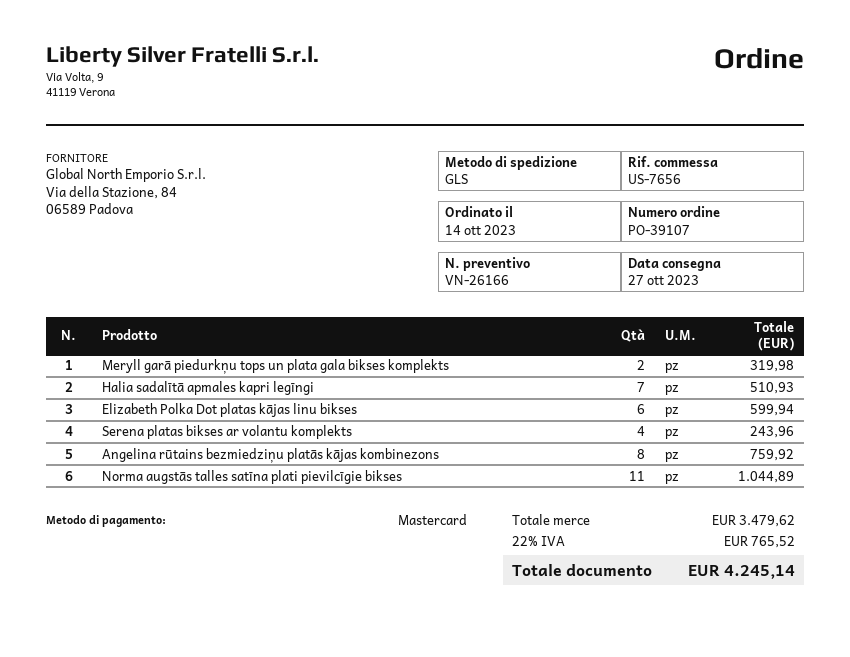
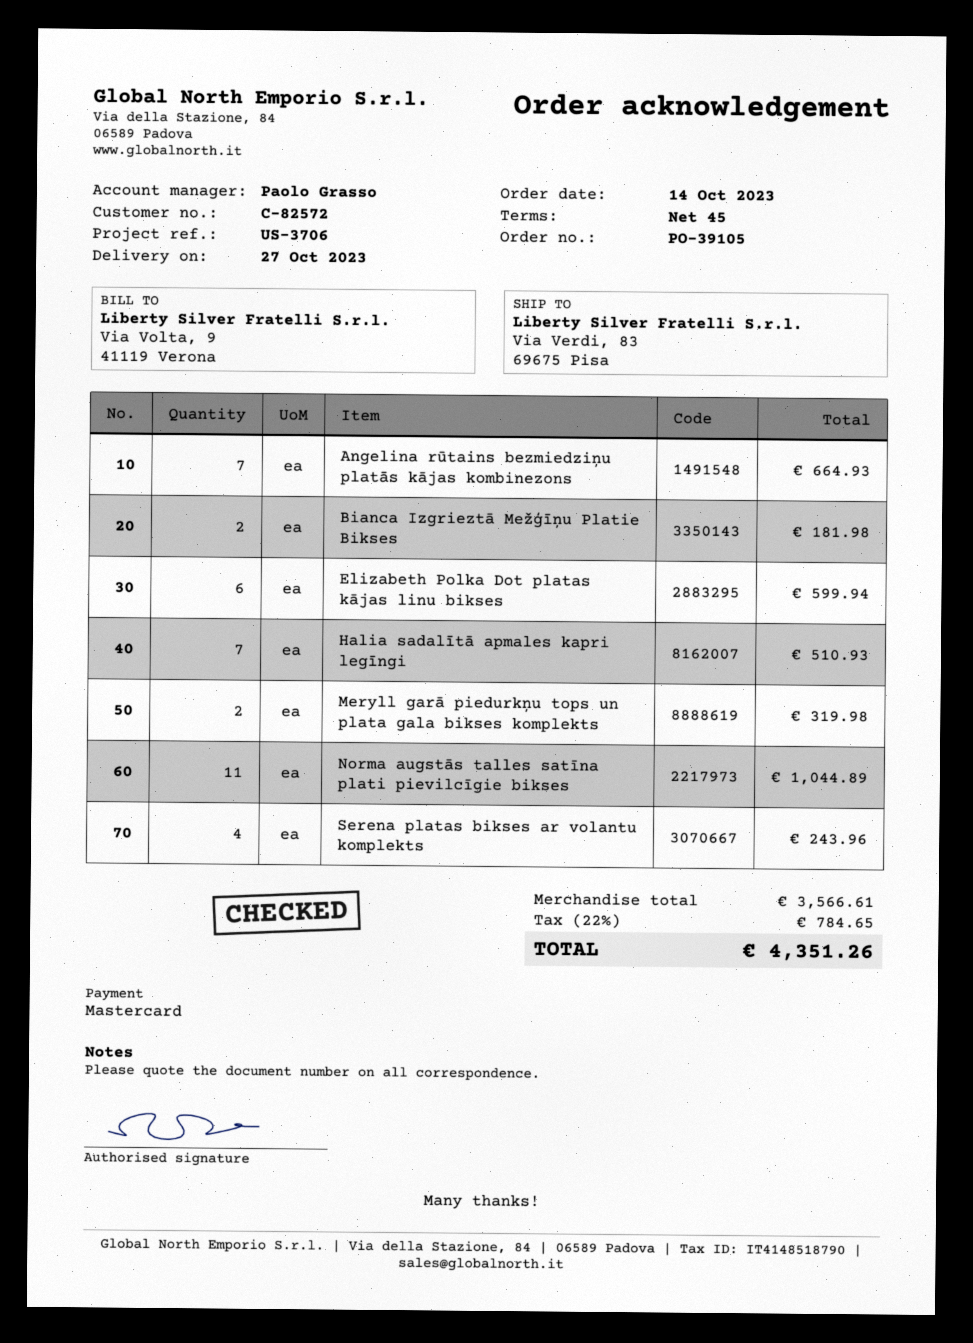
order number: PO-39107 -> PO-39105
reference: US-7656 -> US-3706
Angelina rūtains bezmiedziņu platās kājas kombinezons: 8 for 759.92 -> 7 for 664.93
Bianca Izgrieztā Mežģīņu Platie Bikses: none -> 2 for 181.98
subtotal: 3479.62 -> 3566.61
tax: 22% = 765.52 -> 22% = 784.65
total: 4245.14 -> 4351.26

